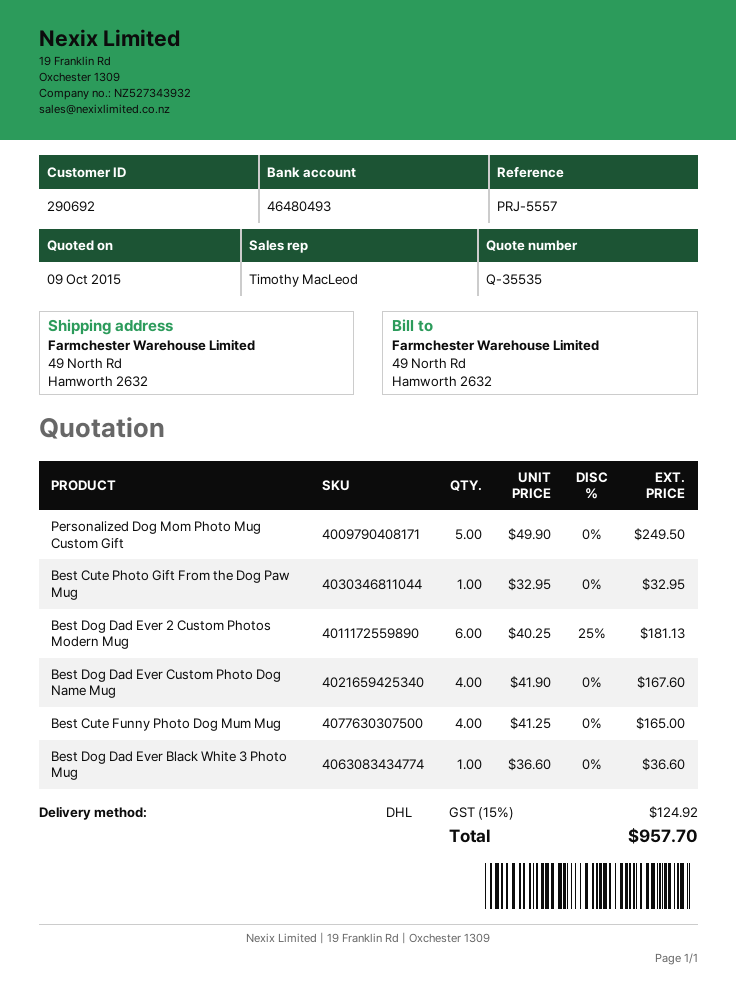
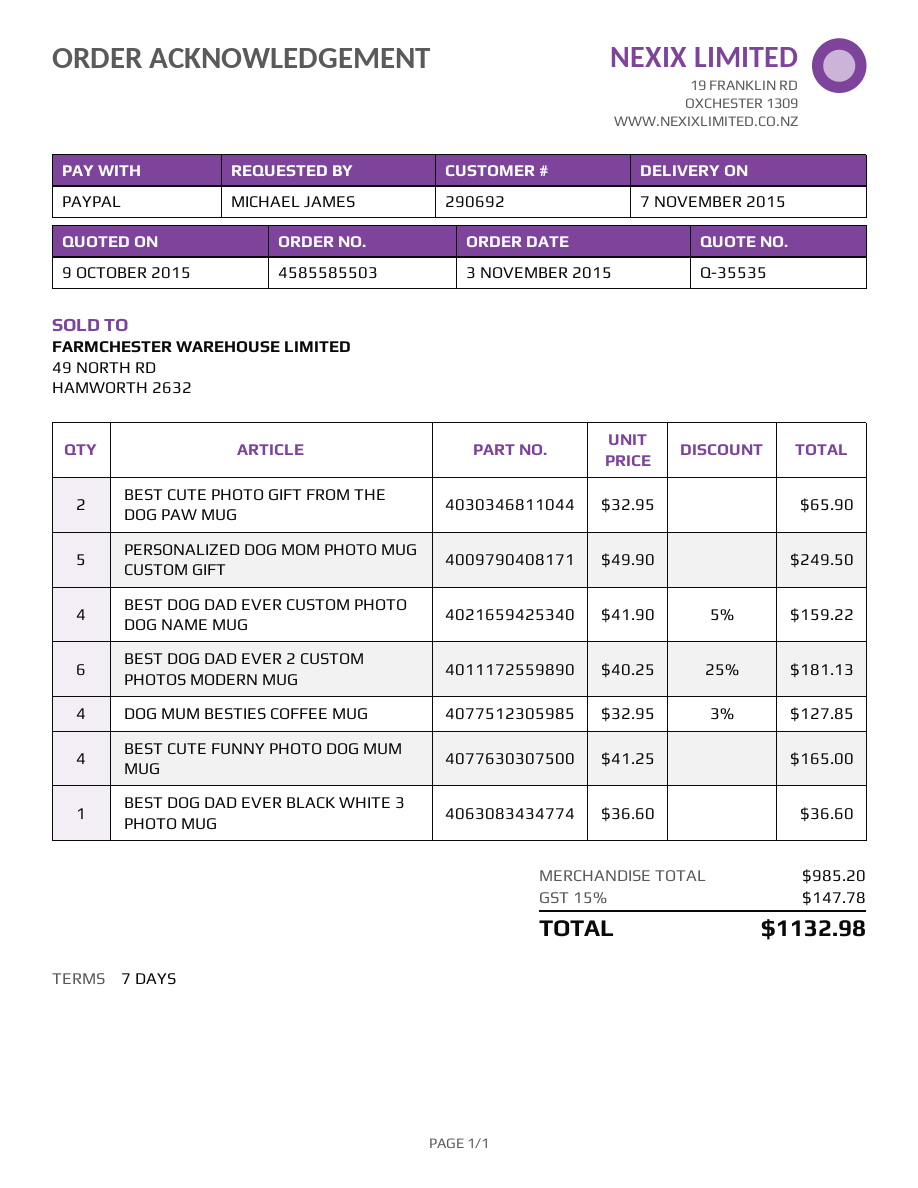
Best Cute Photo Gift From the Dog Paw Mug: 1 x 32.95 = 32.95 -> 2 x 32.95 = 65.90
Best Dog Dad Ever Custom Photo Dog Name Mug: 4 x 41.90 = 167.60 -> 4 x 41.90 - 5% = 159.22
DOG MUM BESTIES COFFEE MUG: none -> 4 x 32.95 - 3% = 127.85
tax: 15% = 124.92 -> 15% = 147.78
total: 957.70 -> 1132.98

